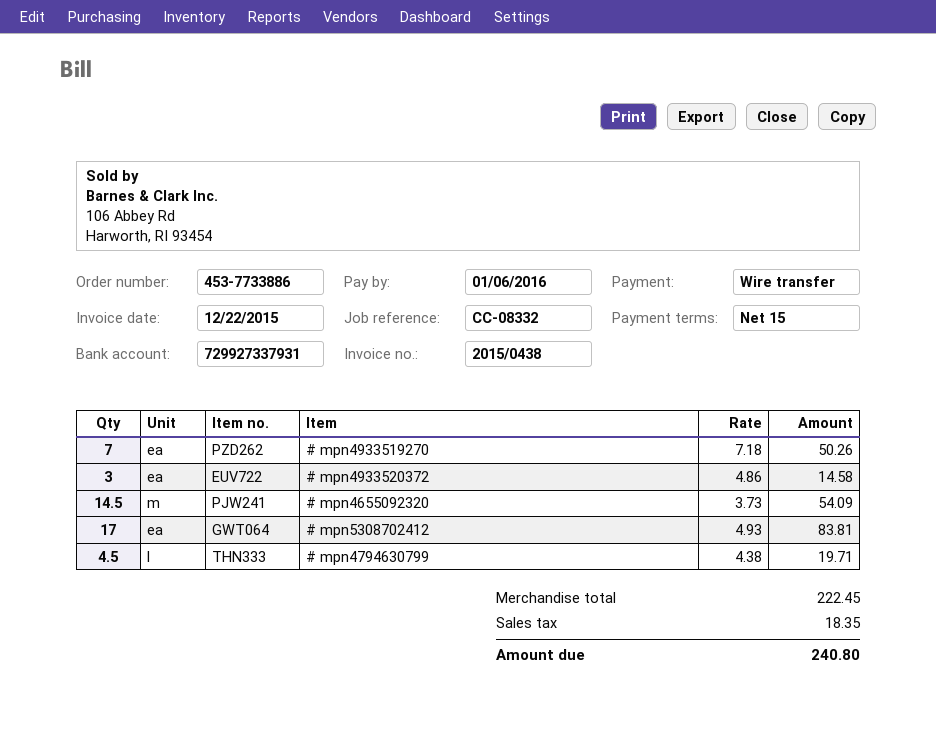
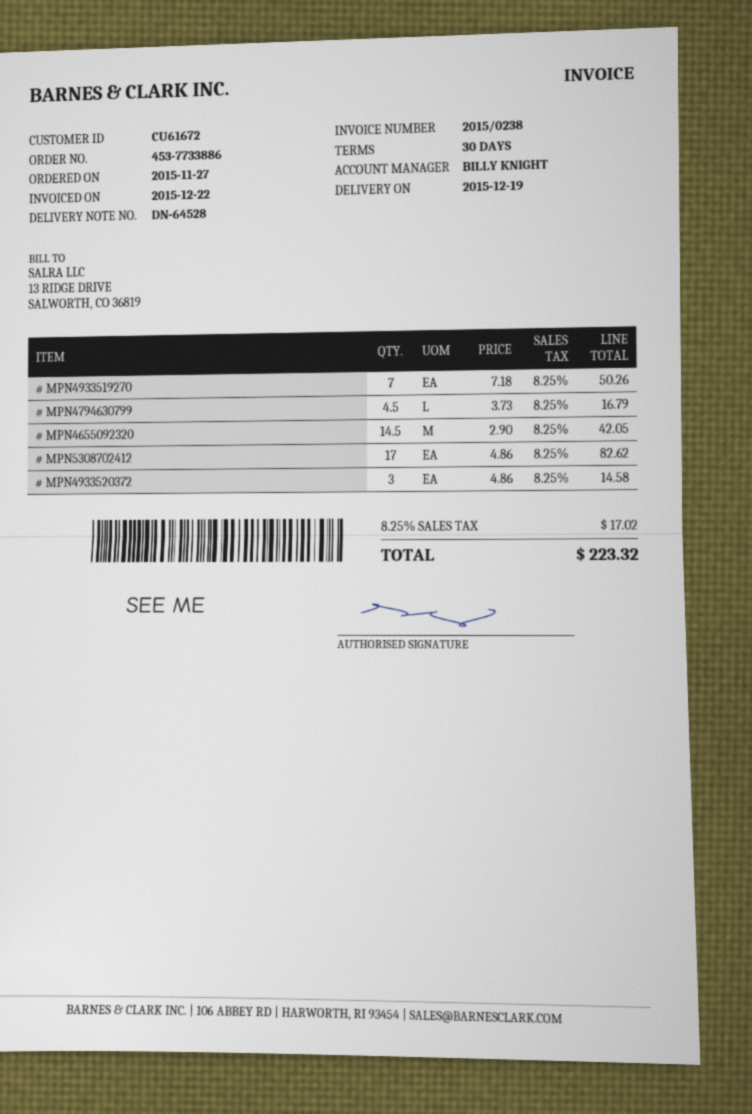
invoice number: 2015/0438 -> 2015/0238
payment terms: 15 days -> 30 days
# mpn4655092320: 14.5 x 3.73 = 54.09 -> 14.5 x 2.90 = 42.05
# mpn5308702412: 17 x 4.93 = 83.81 -> 17 x 4.86 = 82.62
# mpn4794630799: 4.5 x 4.38 = 19.71 -> 4.5 x 3.73 = 16.79
tax: 18.35 -> 17.02
total: 240.80 -> 223.32

